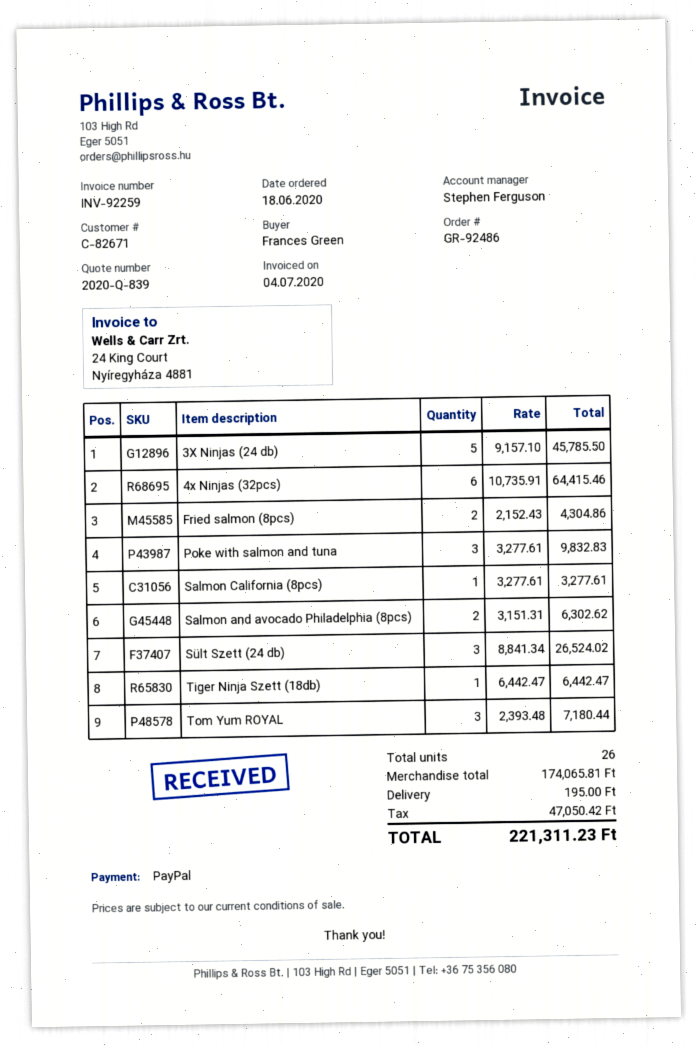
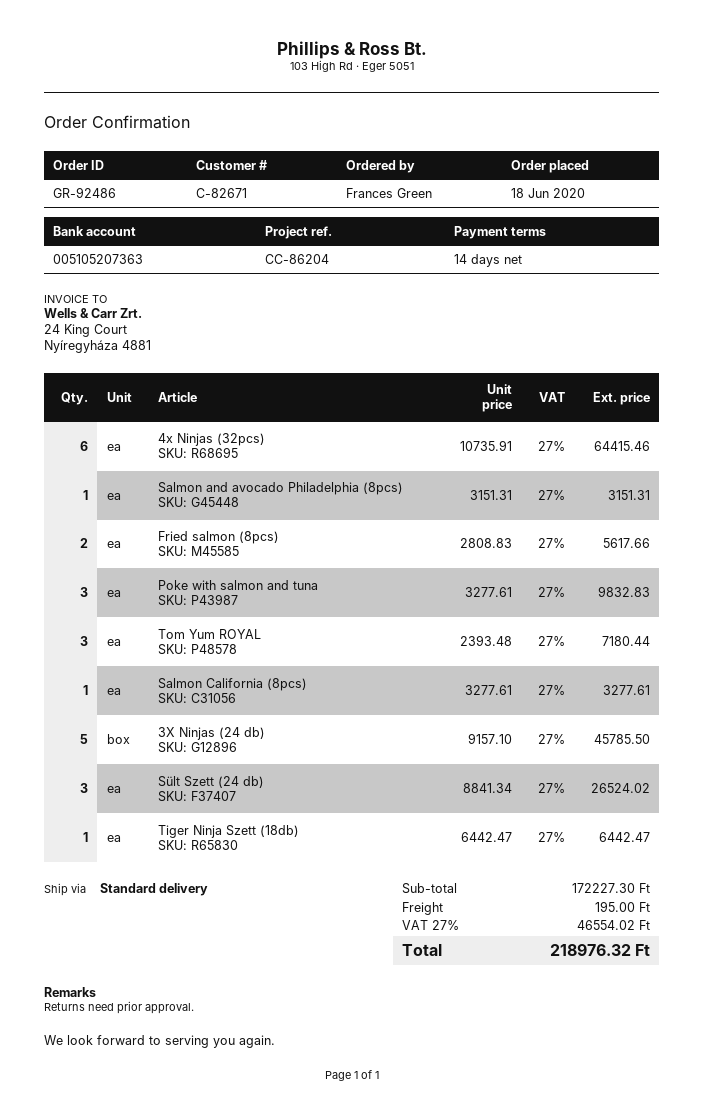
Fried salmon (8pcs): 2 x 2152.43 = 4304.86 -> 2 x 2808.83 = 5617.66
Salmon and avocado Philadelphia (8pcs): 2 x 3151.31 = 6302.62 -> 1 x 3151.31 = 3151.31
subtotal: 174065.81 -> 172227.30
tax: 47050.42 -> 46554.02
total: 221311.23 -> 218976.32

